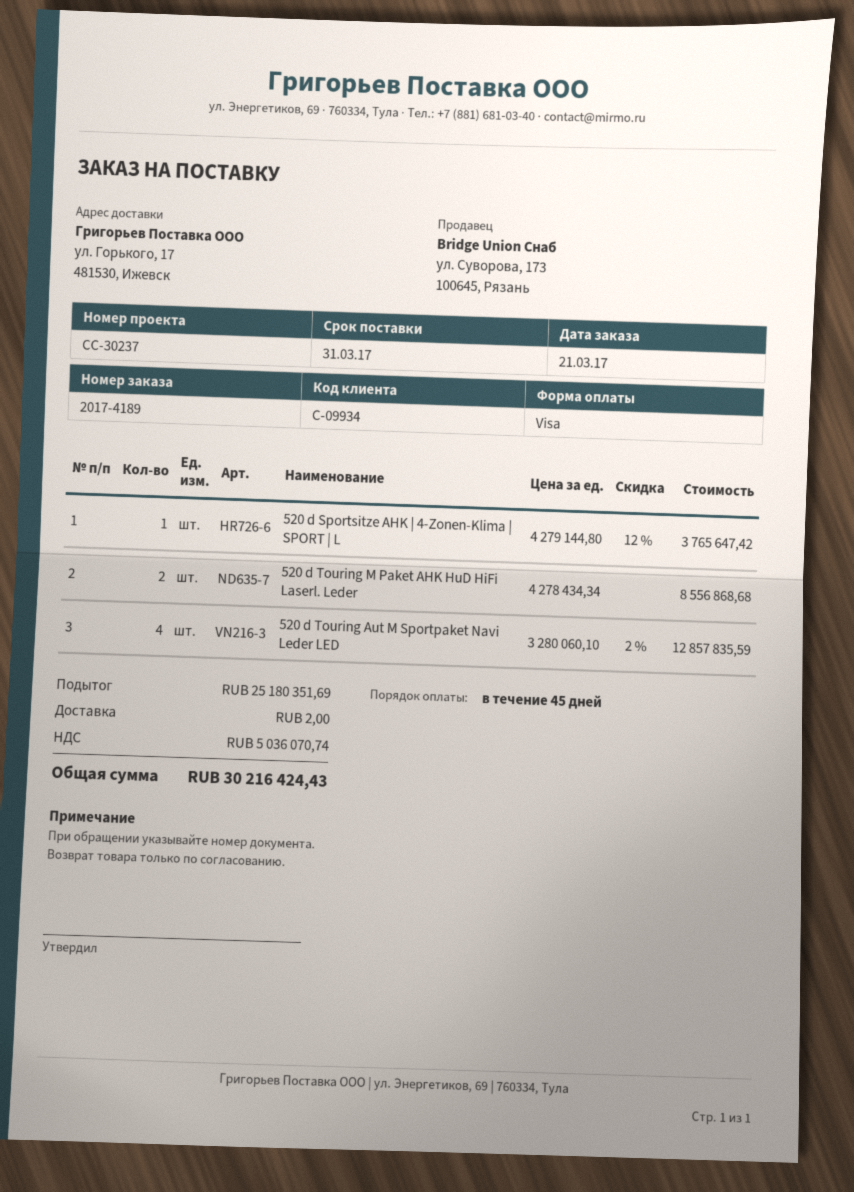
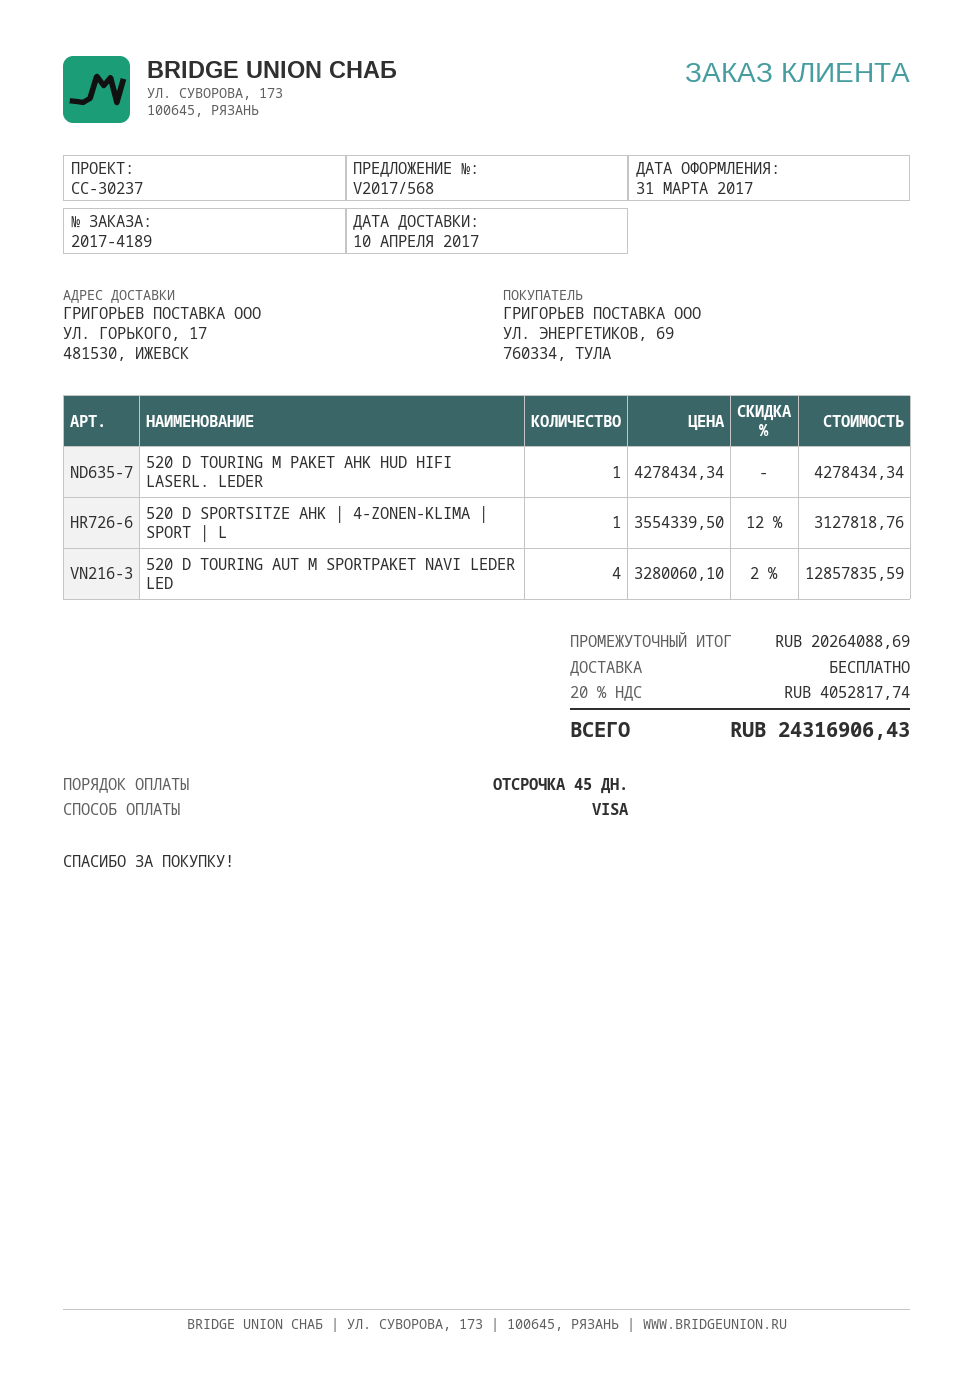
order date: 2017-03-21 -> 2017-03-31
delivery date: 2017-03-31 -> 2017-04-10
520 d Sportsitze AHK | 4-Zonen-Klima | SPORT | L: 1 x 4279144.80 - 12% = 3765647.42 -> 1 x 3554339.50 - 12% = 3127818.76
520 d Touring M Paket AHK HuD HiFi Laserl. Leder: 2 x 4278434.34 = 8556868.68 -> 1 x 4278434.34 = 4278434.34
subtotal: 25180351.69 -> 20264088.69
shipping: 2.00 -> 0.00
tax: 5036070.74 -> 4052817.74
total: 30216424.43 -> 24316906.43

